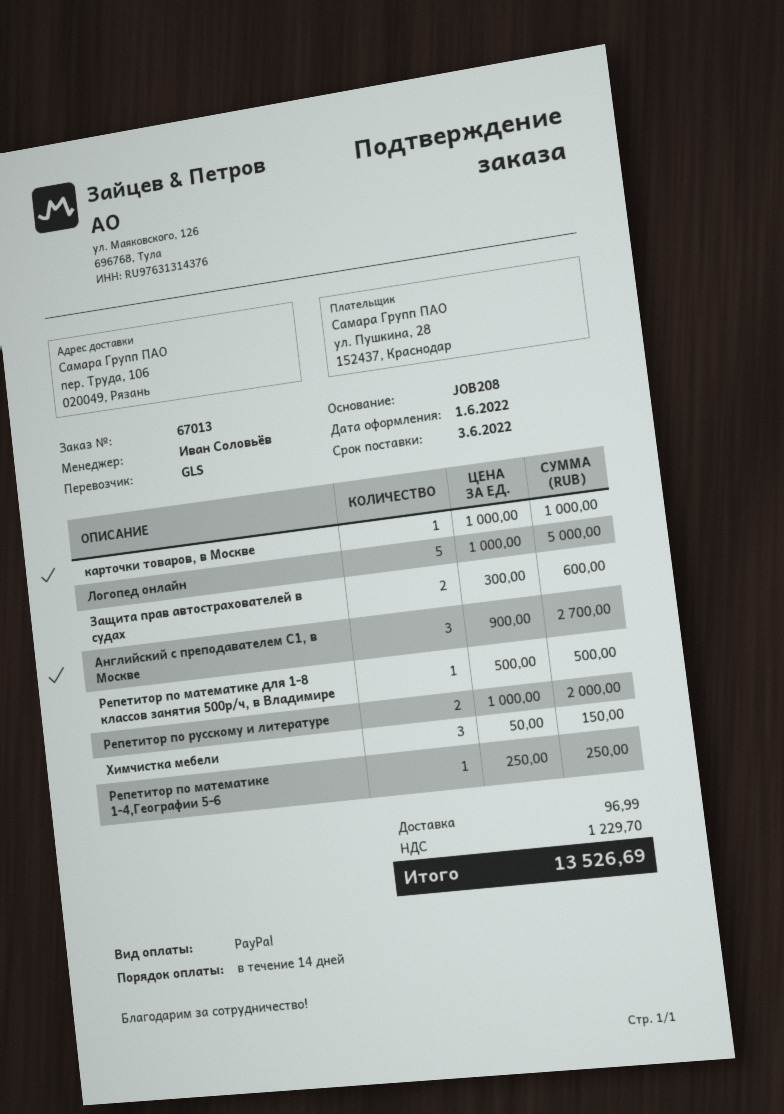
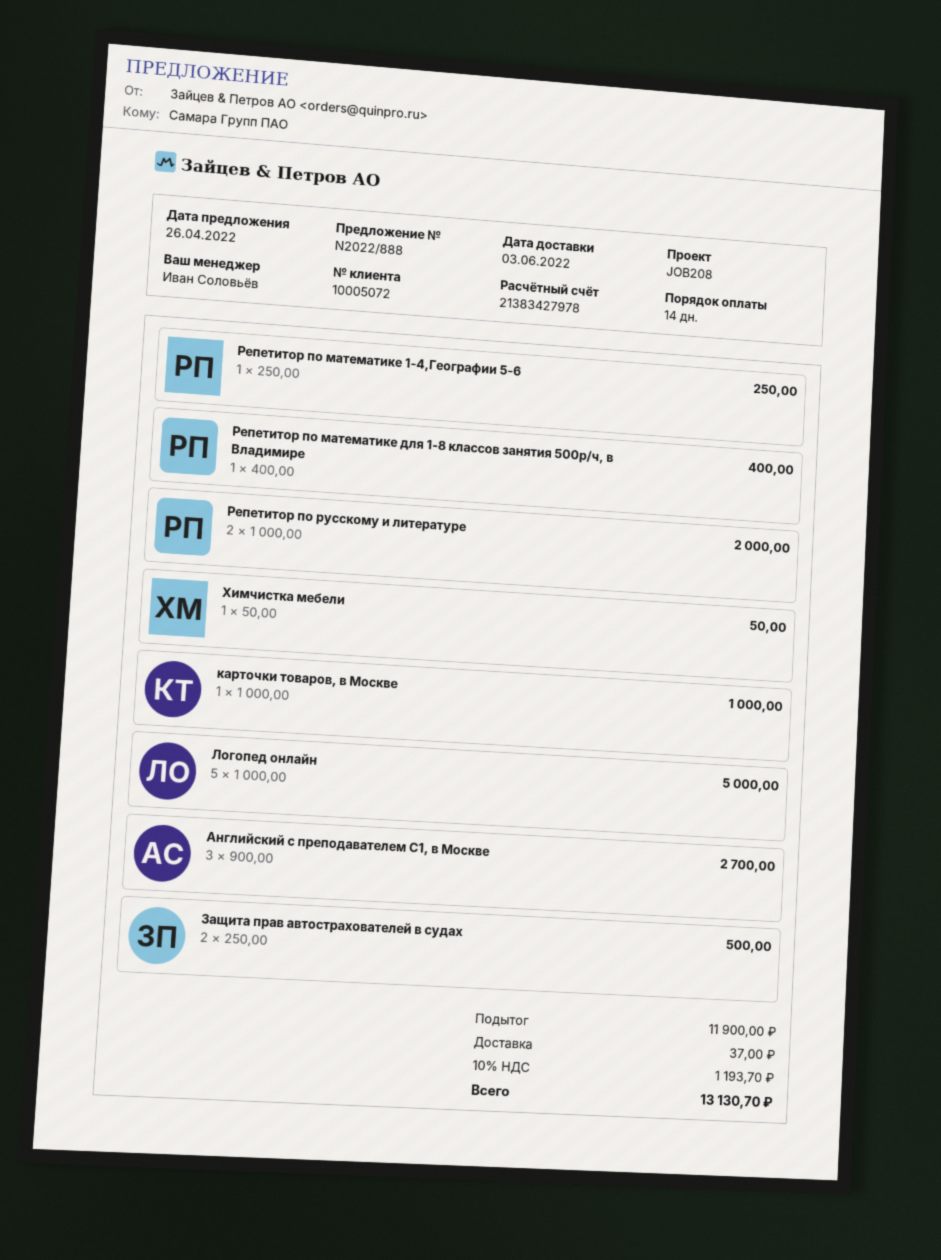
Защита прав автострахователей в судах: 2 x 300.00 = 600.00 -> 2 x 250.00 = 500.00
Репетитор по математике для 1-8 классов занятия 500р/ч, в Владимире: 1 x 500.00 = 500.00 -> 1 x 400.00 = 400.00
Химчистка мебели: 3 x 50.00 = 150.00 -> 1 x 50.00 = 50.00
shipping: 96.99 -> 37.00
tax: 1229.70 -> 1193.70
total: 13526.69 -> 13130.70

